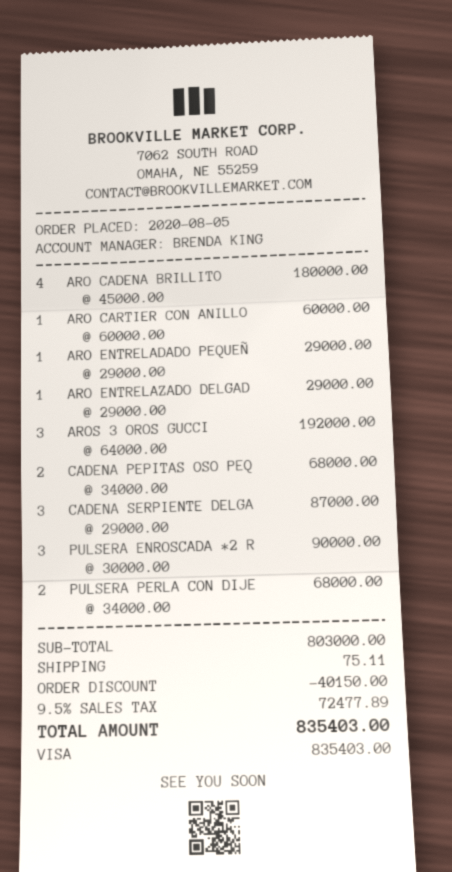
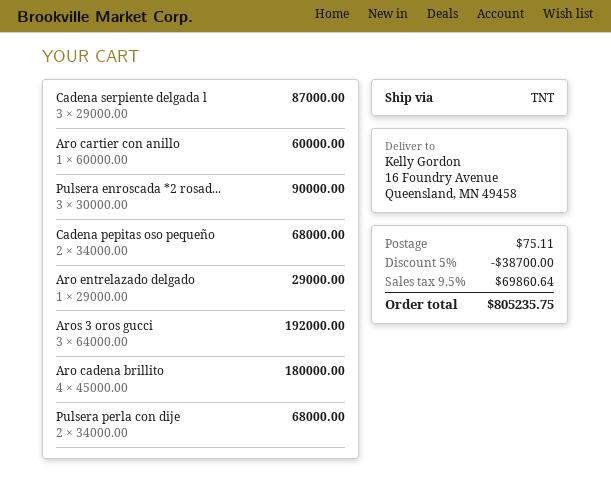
ARO ENTRELADADO PEQUEÑ: 1 x 29000.00 = 29000.00 -> none
discount: 40150.00 -> 38700.00
tax: 9.5% = 72477.89 -> 9.5% = 69860.64
total: 835403.00 -> 805235.75

